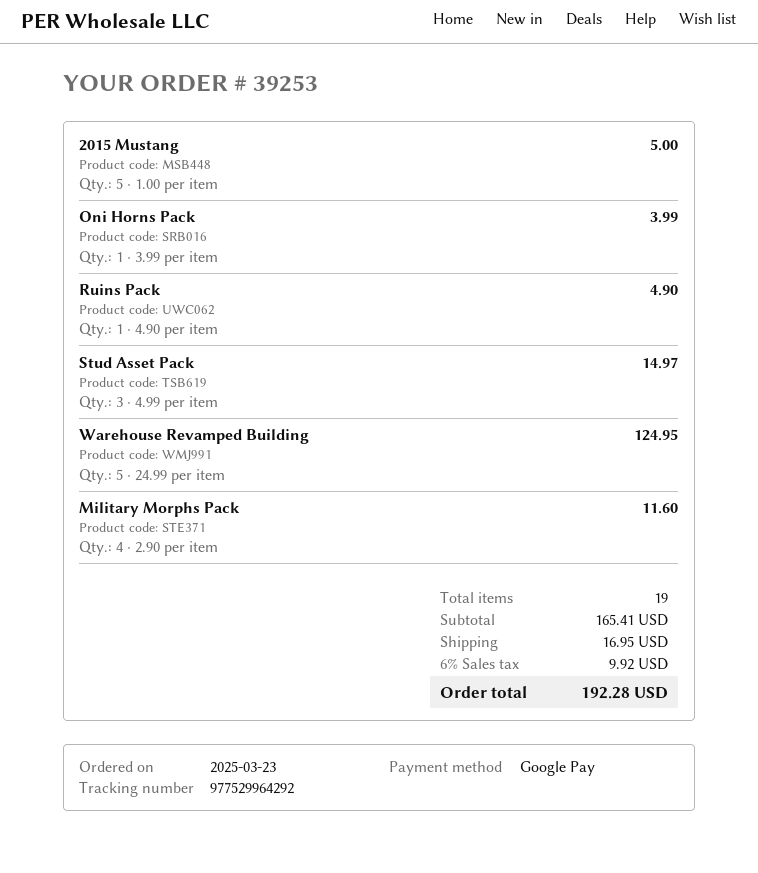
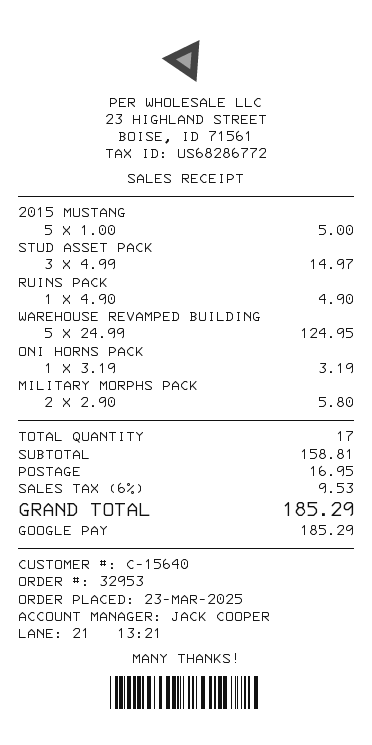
order number: 39253 -> 32953
Oni Horns Pack: 1 x 3.99 = 3.99 -> 1 x 3.19 = 3.19
Military Morphs Pack: 4 x 2.90 = 11.60 -> 2 x 2.90 = 5.80
total quantity: 19 -> 17
subtotal: 165.41 -> 158.81
tax: 6% = 9.92 -> 6% = 9.53
total: 192.28 -> 185.29

